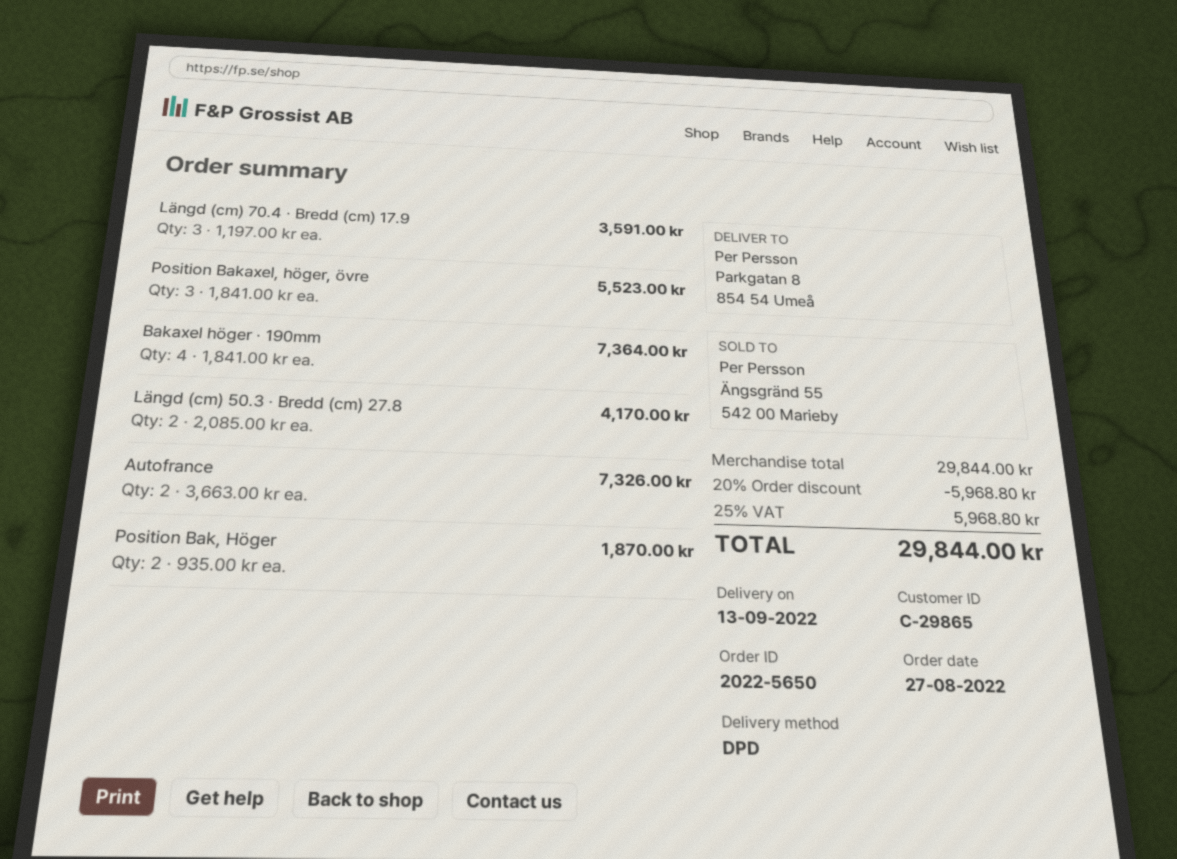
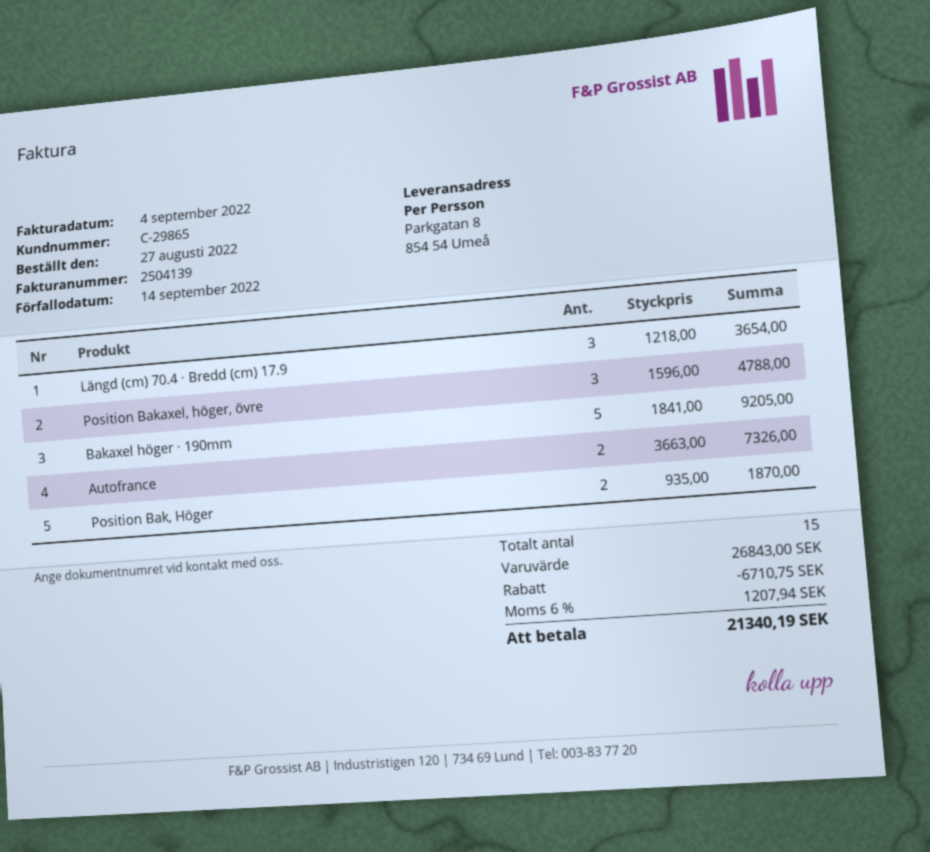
Längd (cm) 70.4 · Bredd (cm) 17.9: 3 x 1197.00 = 3591.00 -> 3 x 1218.00 = 3654.00
Position Bakaxel, höger, övre: 3 x 1841.00 = 5523.00 -> 3 x 1596.00 = 4788.00
Bakaxel höger · 190mm: 4 x 1841.00 = 7364.00 -> 5 x 1841.00 = 9205.00
Längd (cm) 50.3 · Bredd (cm) 27.8: 2 x 2085.00 = 4170.00 -> none
subtotal: 29844.00 -> 26843.00
discount: 5968.80 -> 6710.75
tax: 25% = 5968.80 -> 6% = 1207.94
total: 29844.00 -> 21340.19

